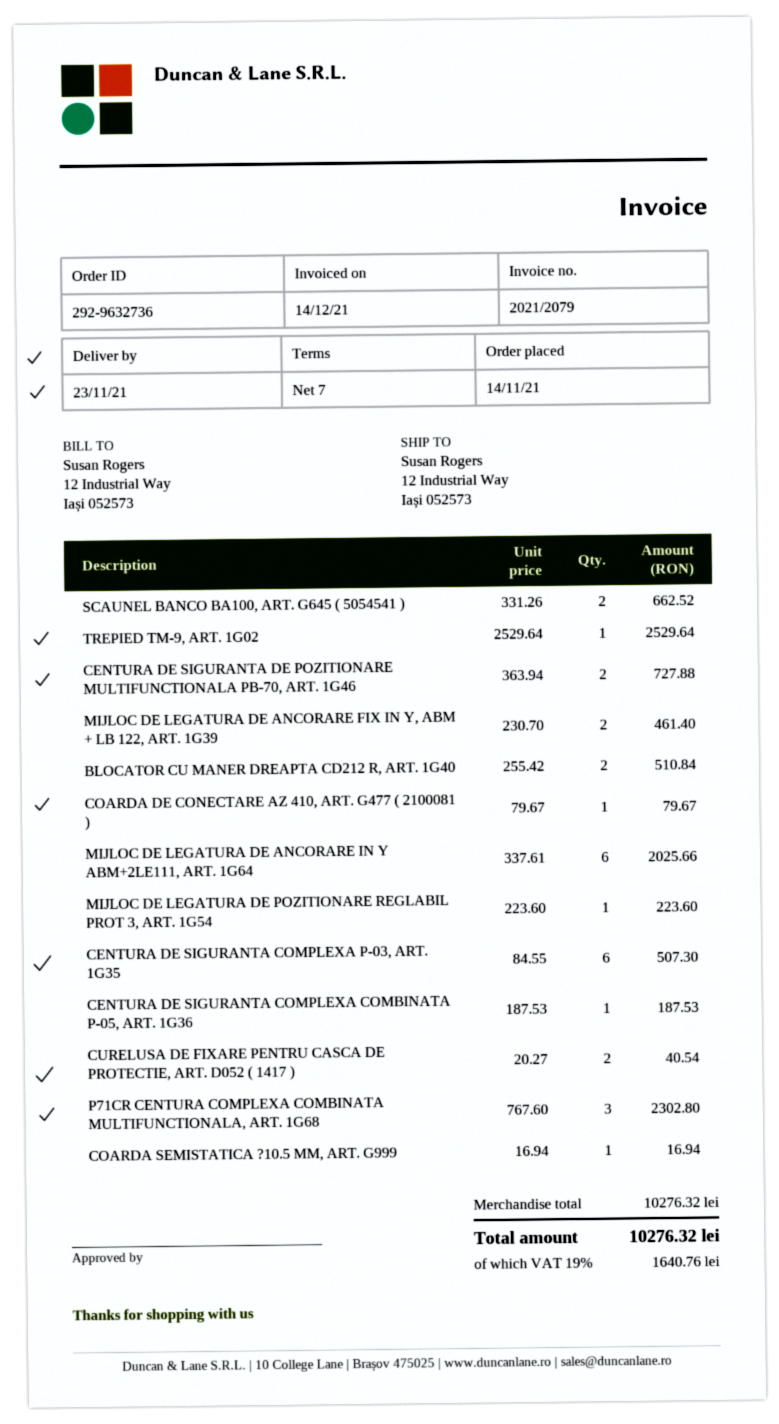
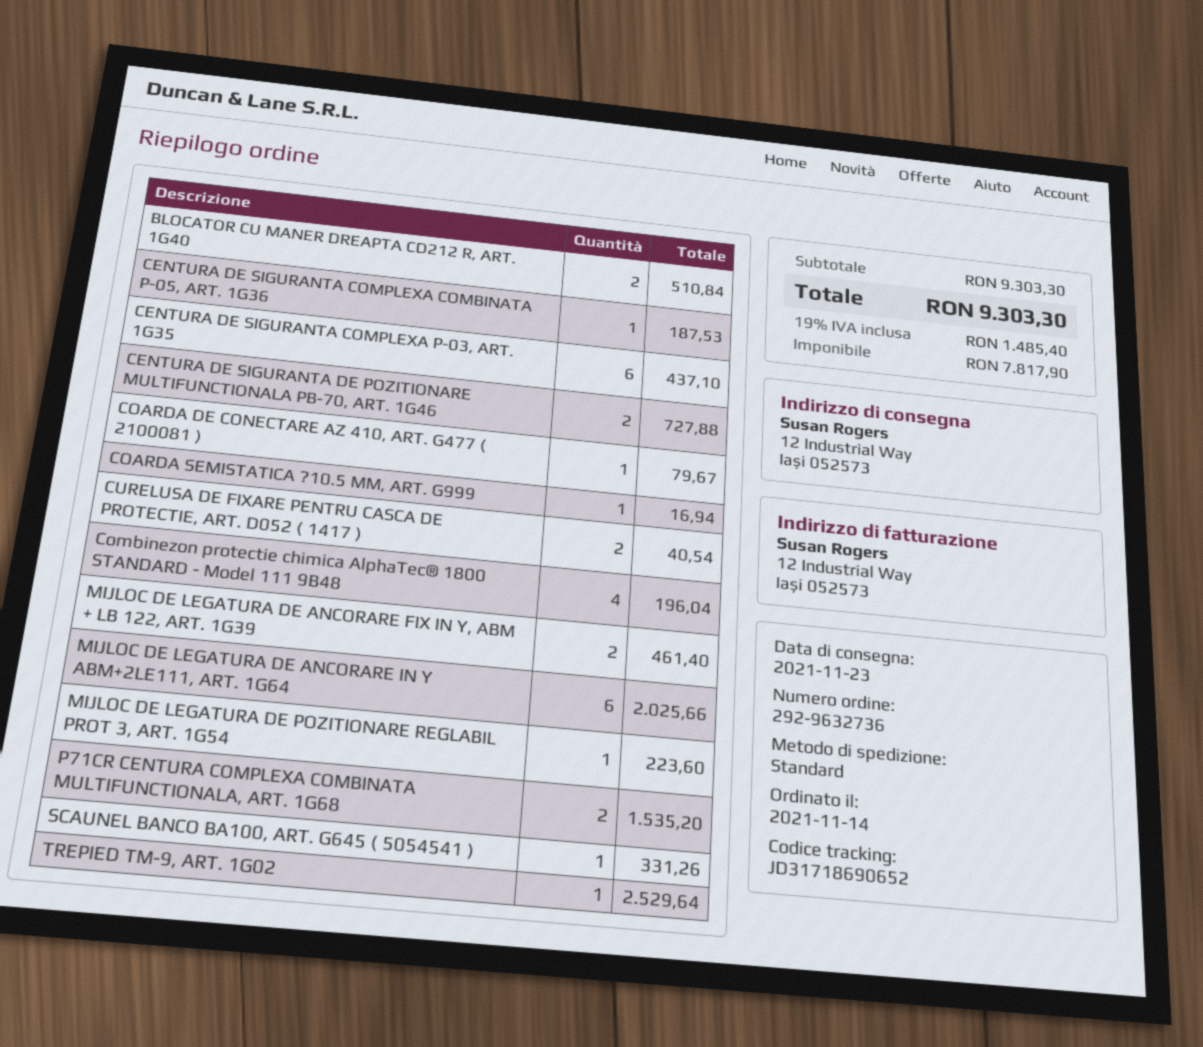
SCAUNEL BANCO BA100, ART. G645 ( 5054541 ): 2 for 662.52 -> 1 for 331.26
CENTURA DE SIGURANTA COMPLEXA P-03, ART. 1G35: 6 for 507.30 -> 6 for 437.10
P71CR CENTURA COMPLEXA COMBINATA MULTIFUNCTIONALA, ART. 1G68: 3 for 2302.80 -> 2 for 1535.20
Combinezon protectie chimica AlphaTec® 1800 STANDARD - Model 111 9B48: none -> 4 for 196.04
subtotal: 10276.32 -> 9303.30
tax: 19% = 1640.76 -> 19% = 1485.40
total: 10276.32 -> 9303.30

